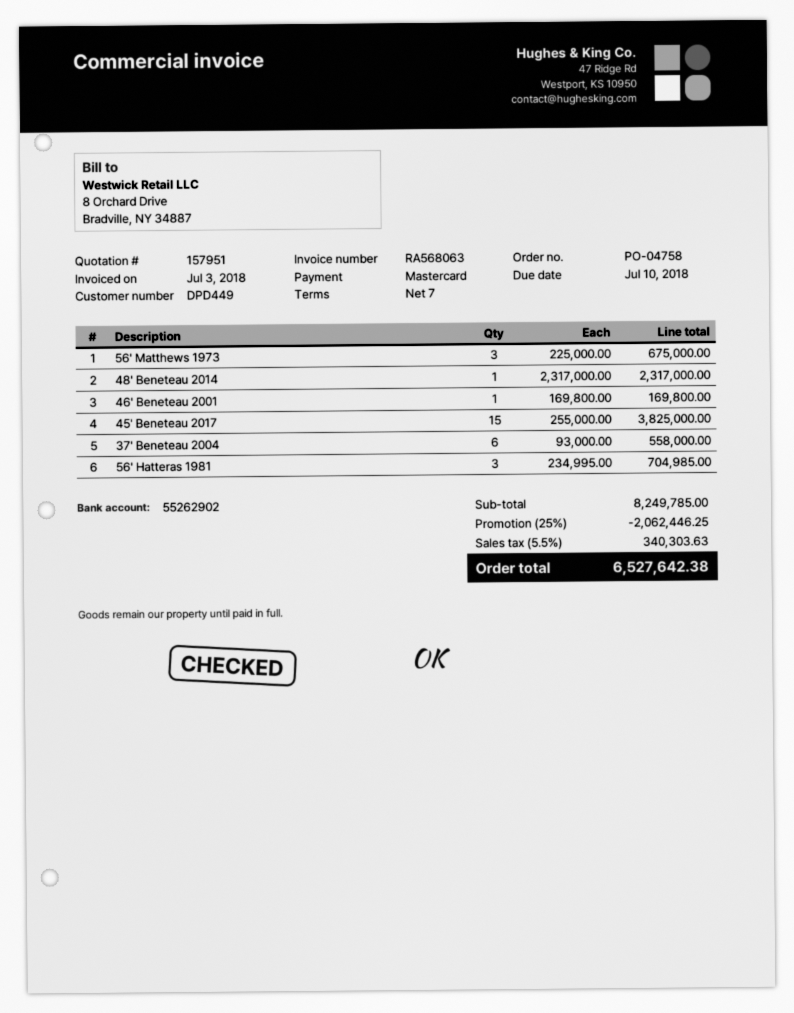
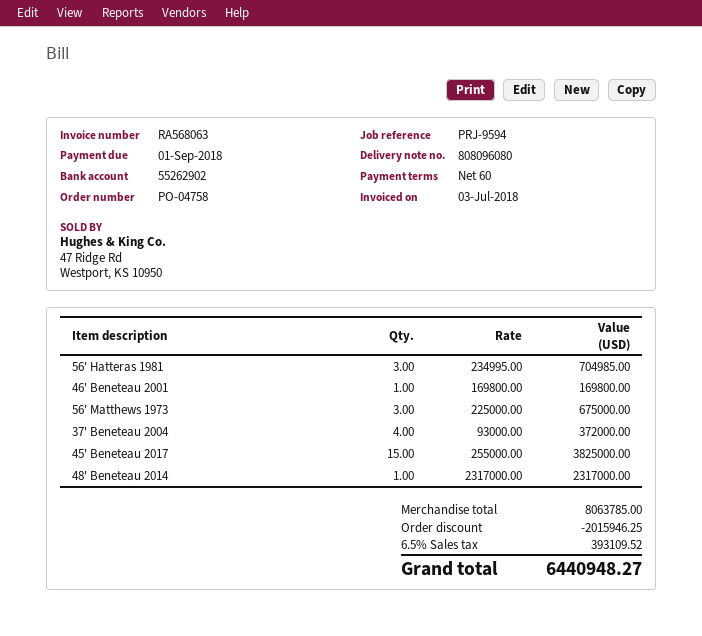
payment terms: 7 days -> 60 days
due date: 2018-07-10 -> 2018-09-01
37' Beneteau 2004: 6 x 93000.00 = 558000.00 -> 4 x 93000.00 = 372000.00
subtotal: 8249785.00 -> 8063785.00
discount: 2062446.25 -> 2015946.25
tax: 5.5% = 340303.63 -> 6.5% = 393109.52
total: 6527642.38 -> 6440948.27

